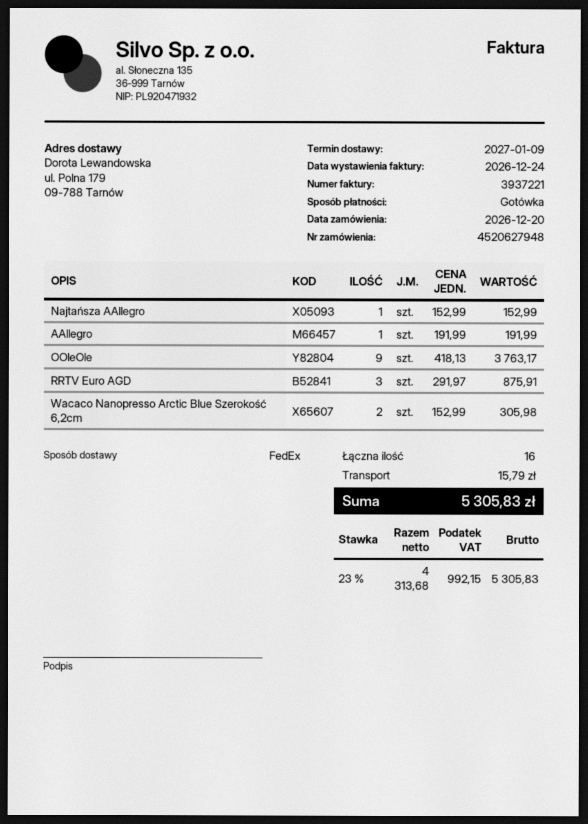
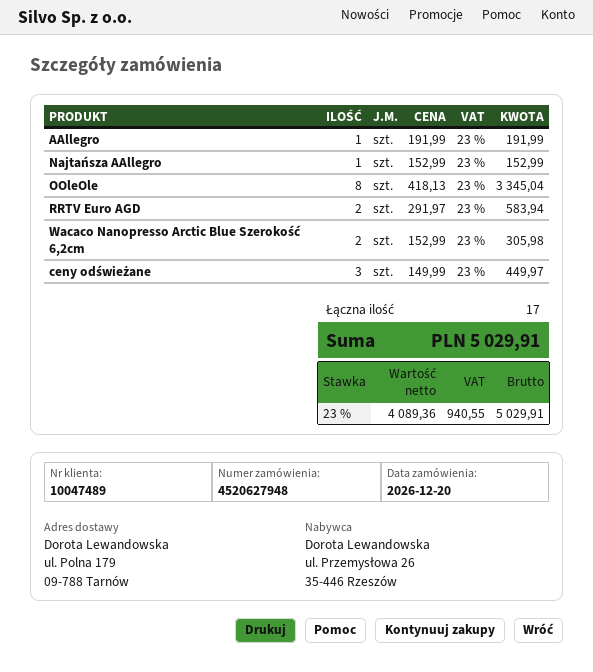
OOleOle: 9 x 418.13 = 3763.17 -> 8 x 418.13 = 3345.04
RRTV Euro AGD: 3 x 291.97 = 875.91 -> 2 x 291.97 = 583.94
ceny odświeżane: none -> 3 x 149.99 = 449.97
total quantity: 16 -> 17
shipping: 15.79 -> none
net: 4313.68 -> 4089.36
tax: 23% = 992.15 -> 23% = 940.55
total: 5305.83 -> 5029.91

